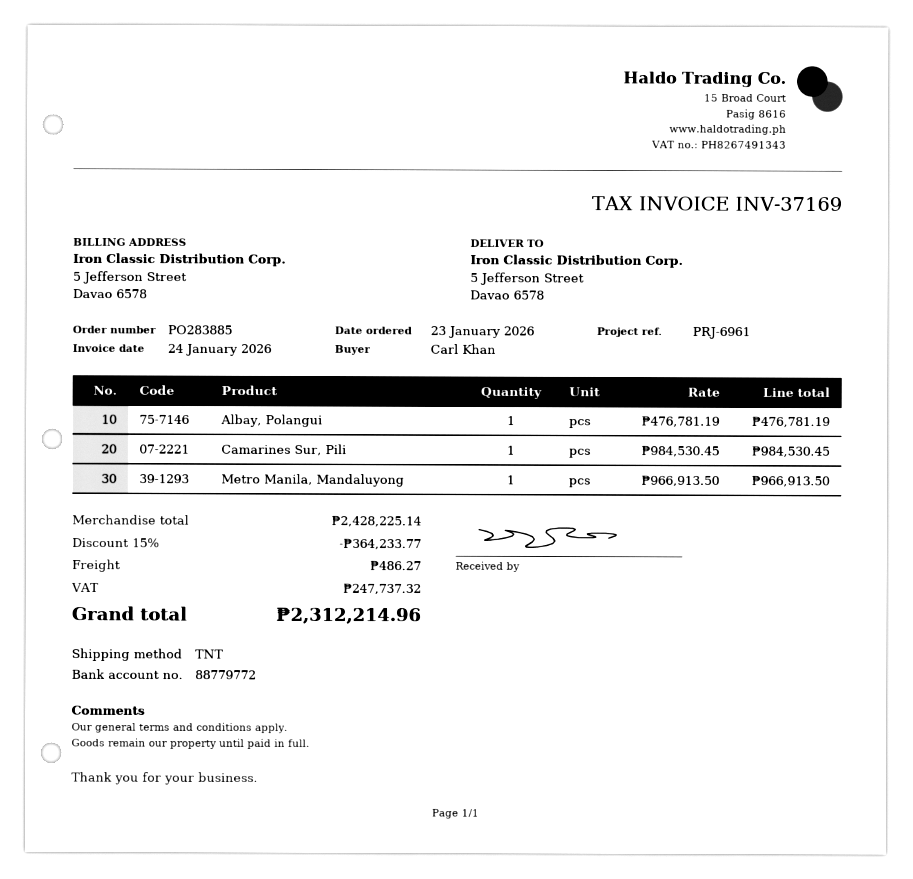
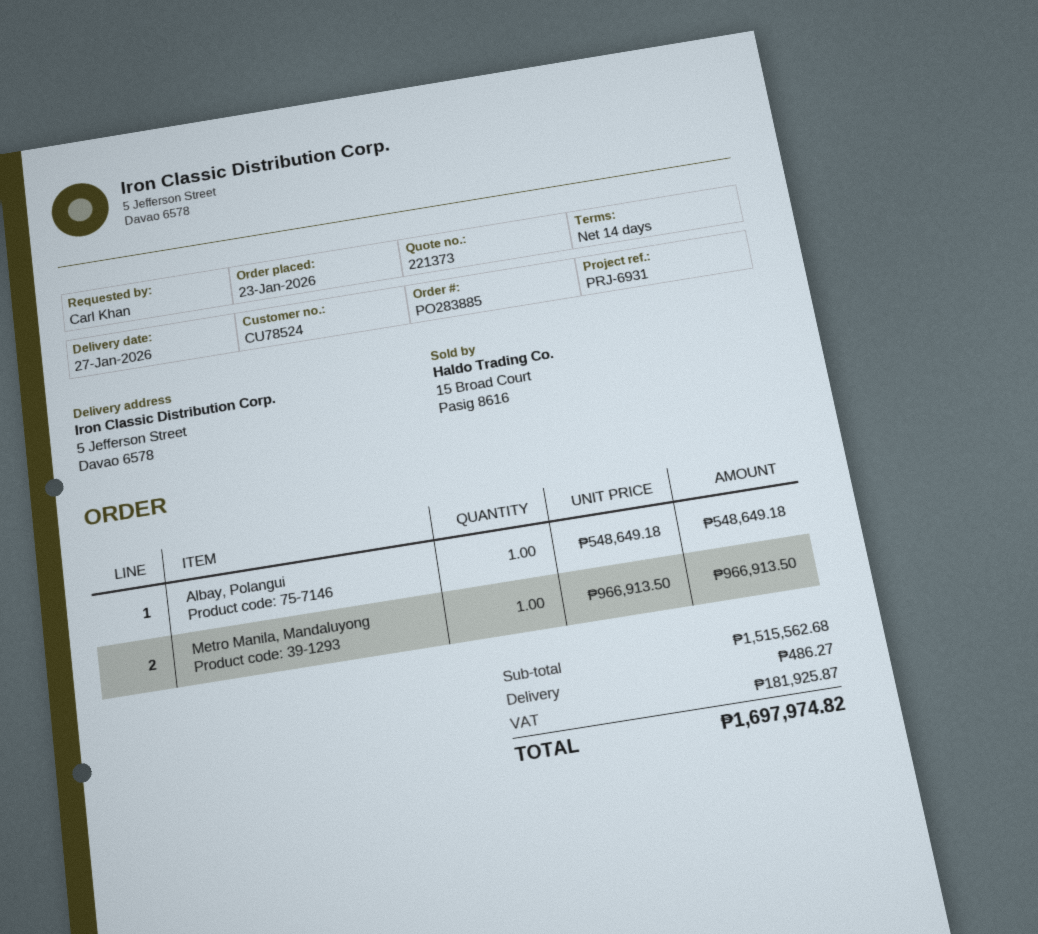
reference: PRJ-6961 -> PRJ-6931
Albay, Polangui: 1 x 476781.19 = 476781.19 -> 1 x 548649.18 = 548649.18
Camarines Sur, Pili: 1 x 984530.45 = 984530.45 -> none
subtotal: 2428225.14 -> 1515562.68
discount: 15% = 364233.77 -> none
tax: 247737.32 -> 181925.87
total: 2312214.96 -> 1697974.82

